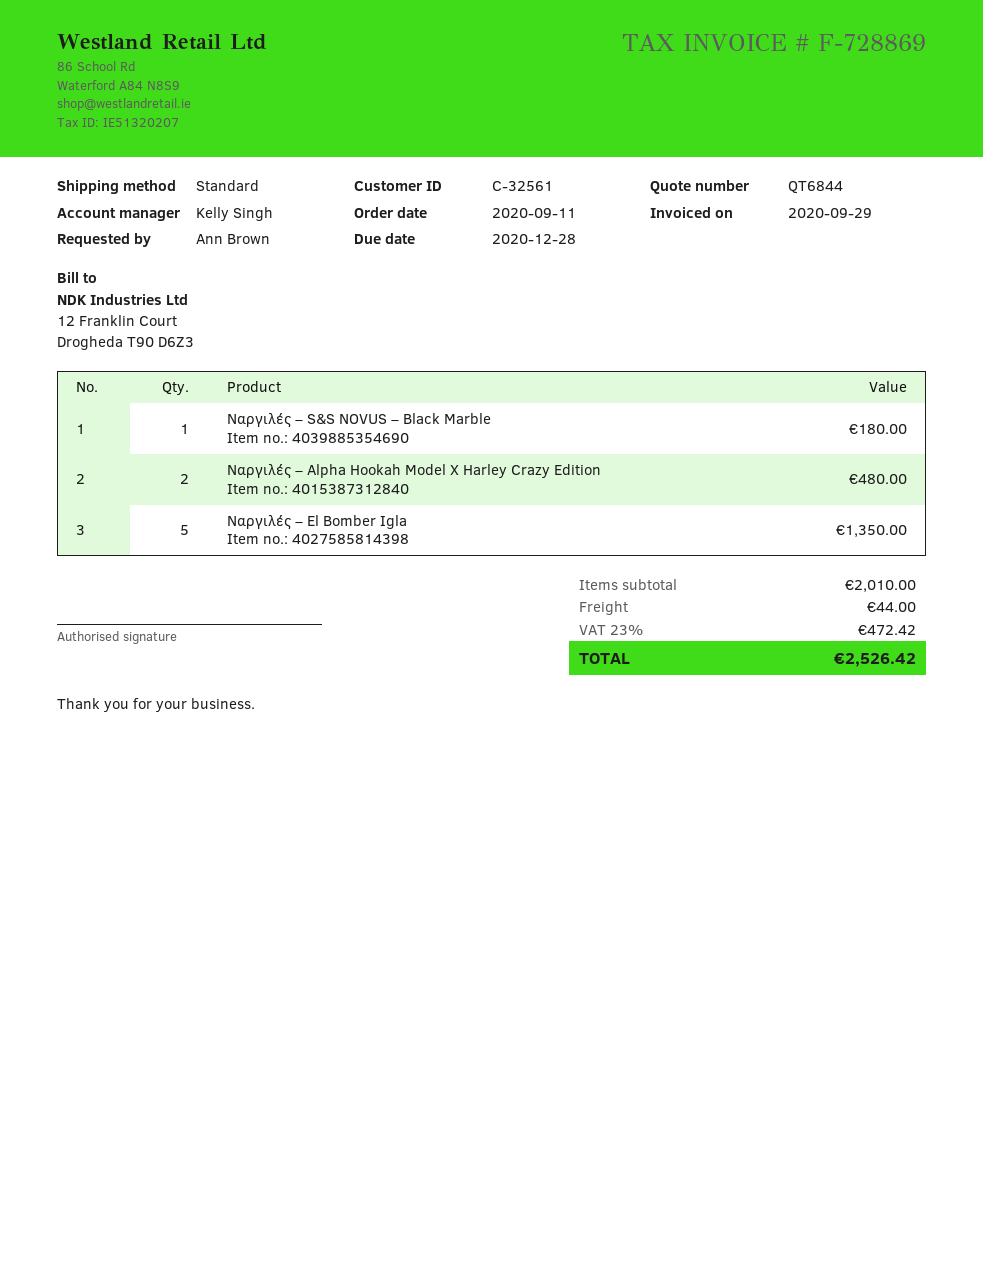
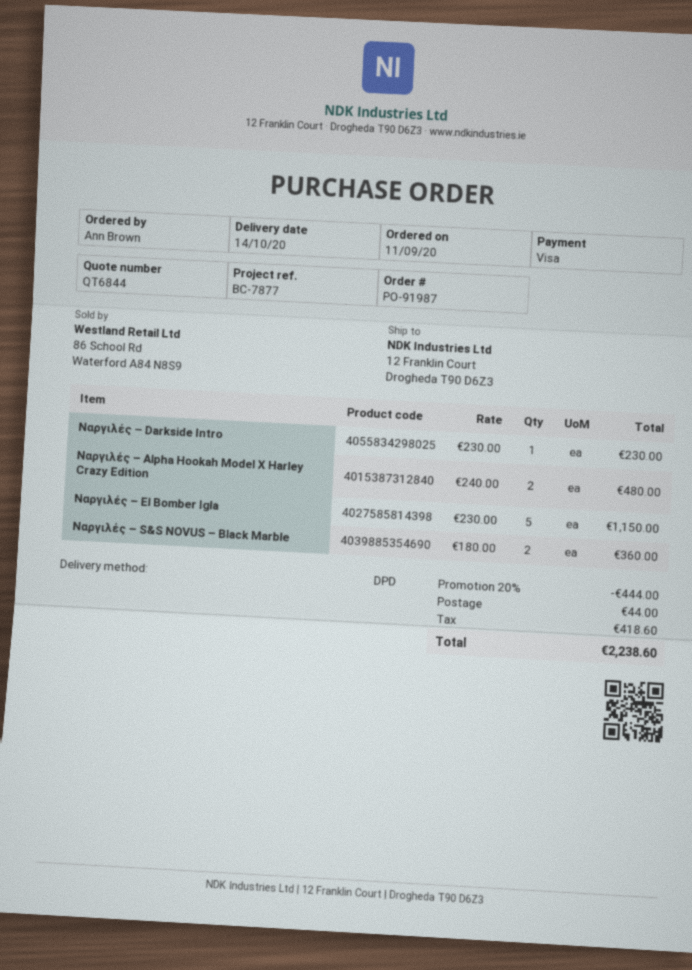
shipping method: standard -> DPD
Ναργιλές – S&S NOVUS – Black Marble: 1 for 180.00 -> 2 for 360.00
Ναργιλές – El Bomber Igla: 5 for 1350.00 -> 5 for 1150.00
Ναργιλές – Darkside Intro: none -> 1 for 230.00
discount: none -> 20% = 444.00
tax: 472.42 -> 418.60
total: 2526.42 -> 2238.60

